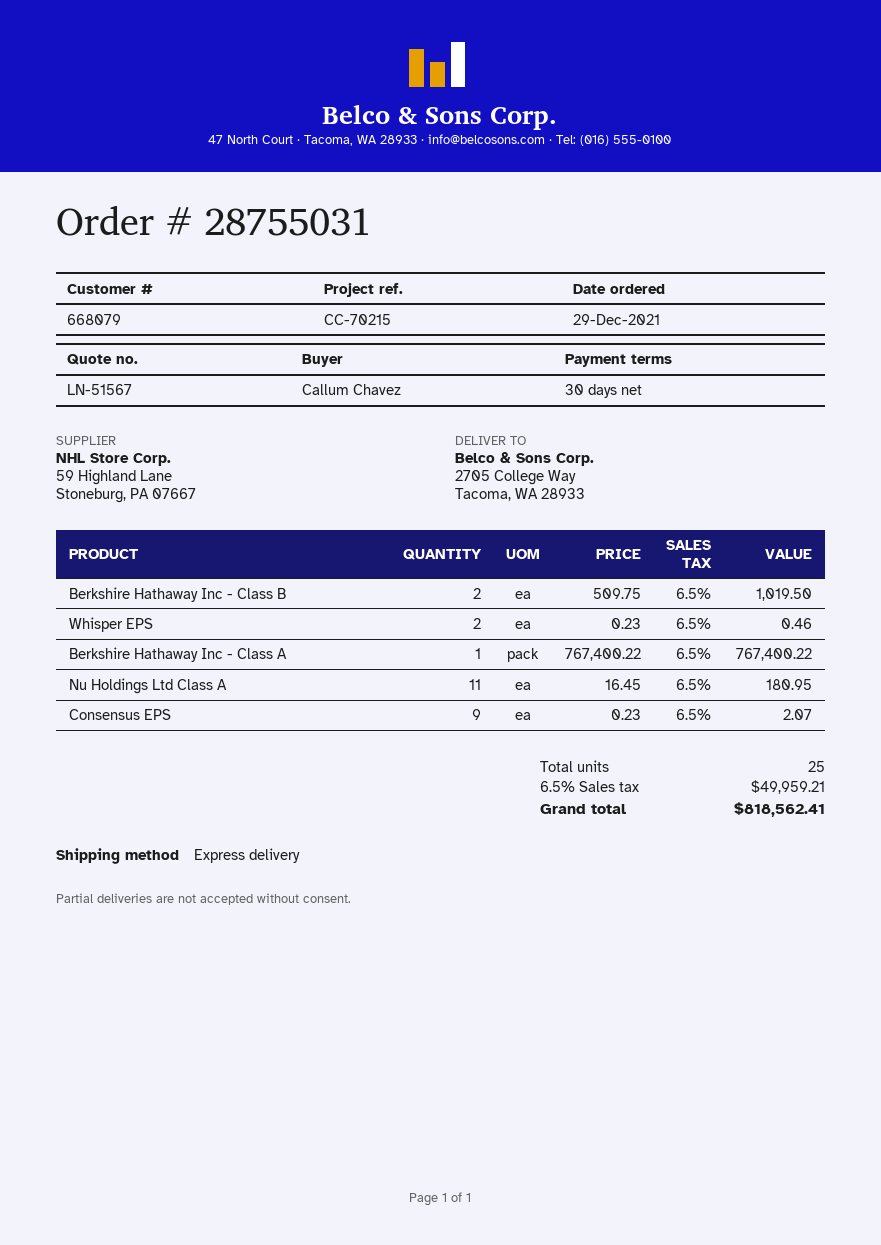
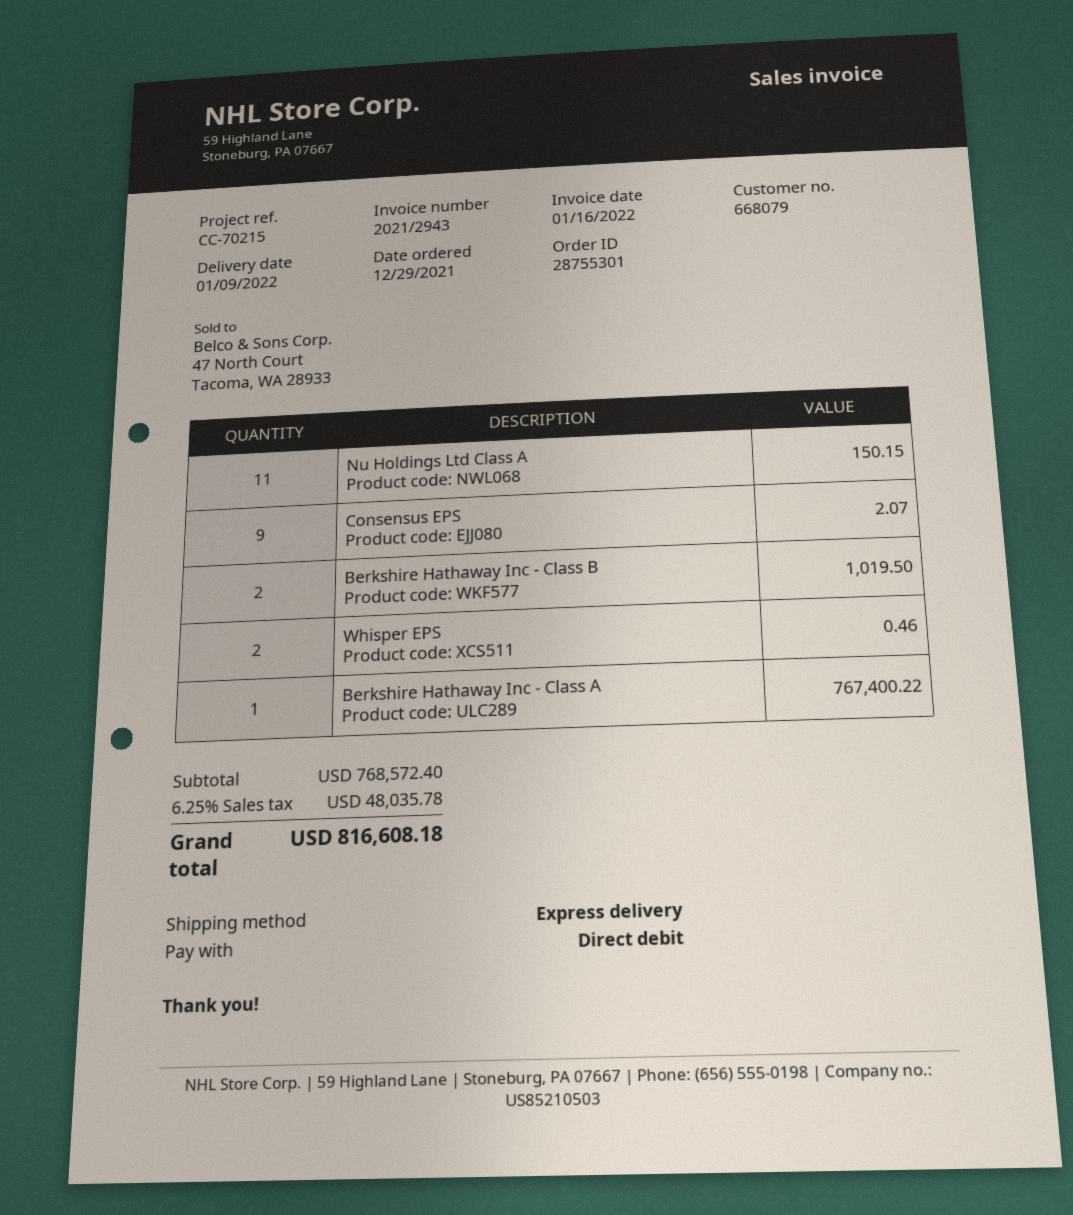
order number: 28755031 -> 28755301
Nu Holdings Ltd Class A: 11 for 180.95 -> 11 for 150.15
tax: 6.5% = 49959.21 -> 6.25% = 48035.78
total: 818562.41 -> 816608.18

